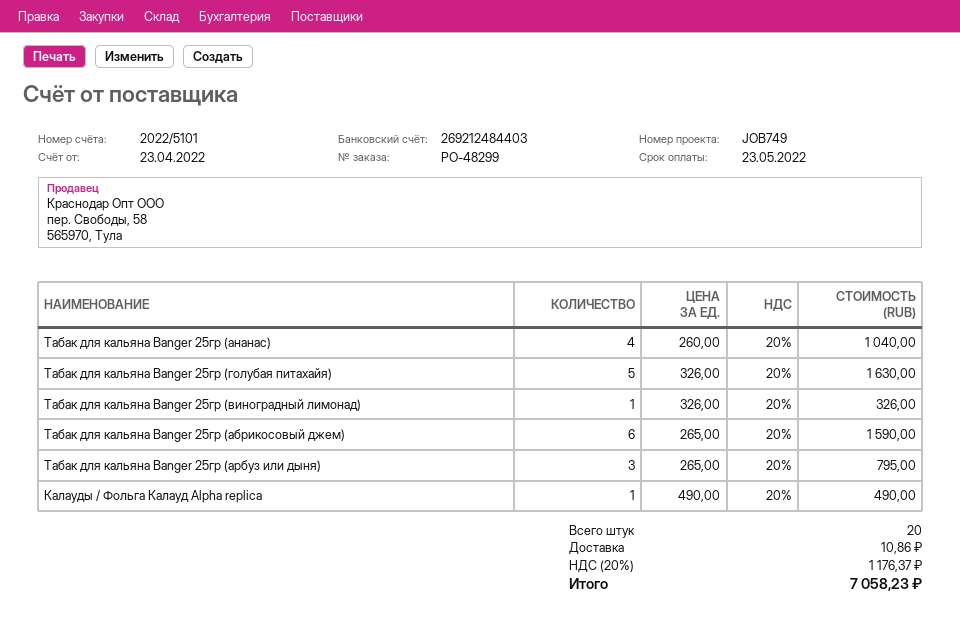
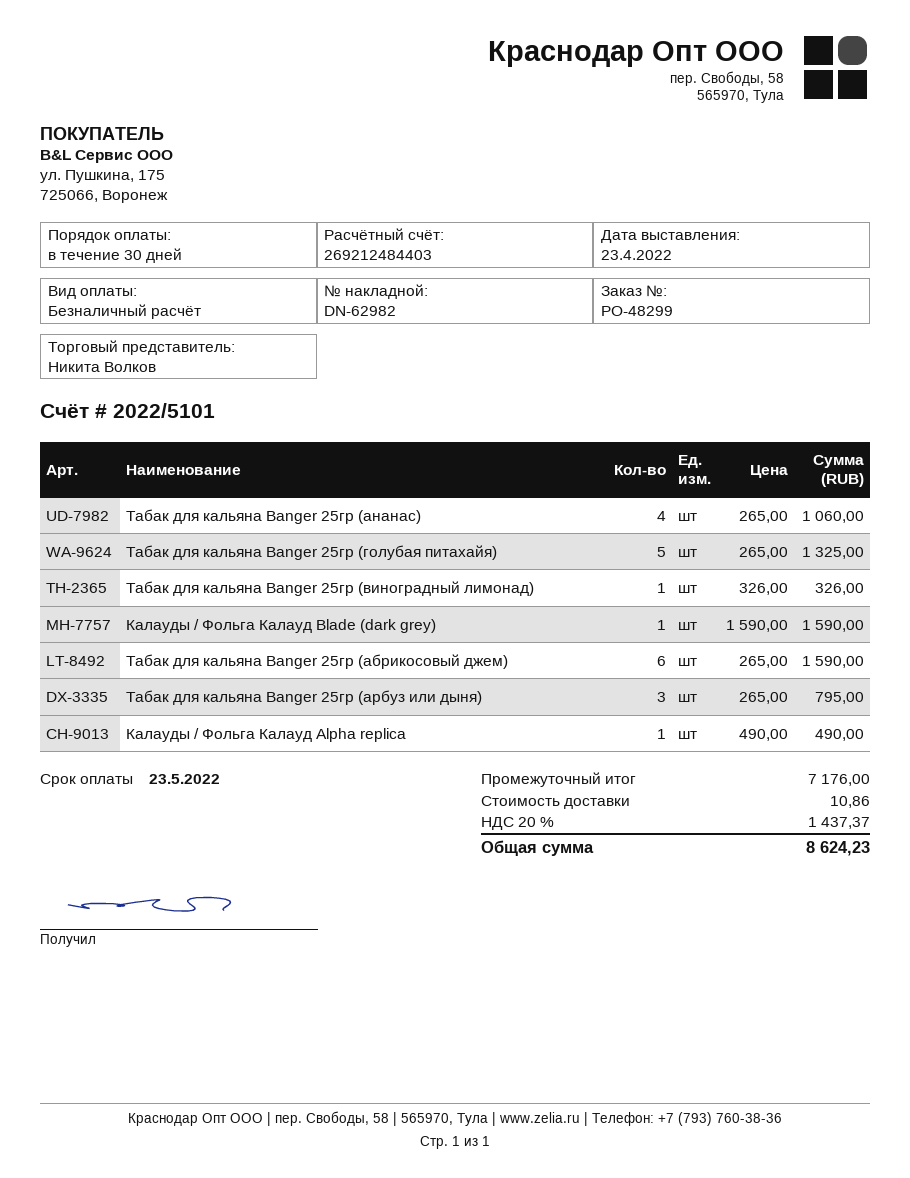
Табак для кальяна Banger 25гр (ананас): 4 x 260.00 = 1040.00 -> 4 x 265.00 = 1060.00
Табак для кальяна Banger 25гр (голубая питахайя): 5 x 326.00 = 1630.00 -> 5 x 265.00 = 1325.00
Калауды / Фольга Калауд Blade (dark grey): none -> 1 x 1590.00 = 1590.00
tax: 20% = 1176.37 -> 20% = 1437.37
total: 7058.23 -> 8624.23

